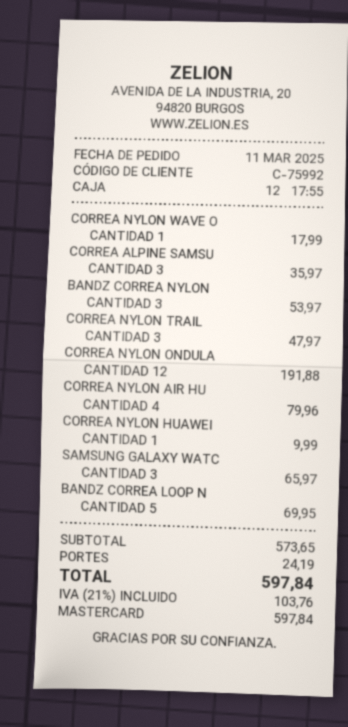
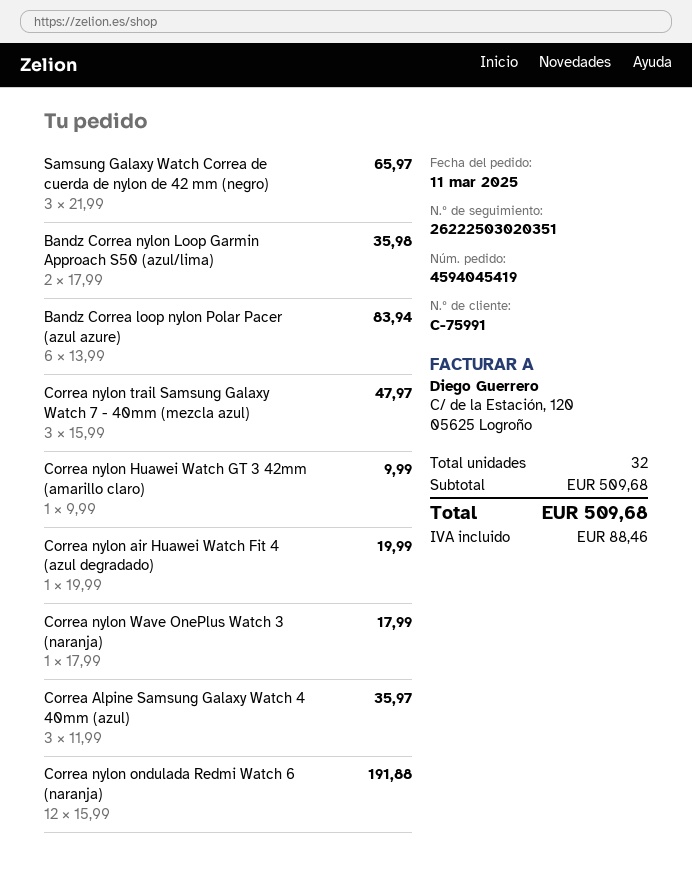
customer number: C-75992 -> C-75991
BANDZ CORREA NYLON: 3 for 53.97 -> 2 for 35.98
CORREA NYLON AIR HU: 4 for 79.96 -> 1 for 19.99
BANDZ CORREA LOOP N: 5 for 69.95 -> 6 for 83.94
subtotal: 573.65 -> 509.68
shipping: 24.19 -> none
tax: 103.76 -> 88.46
total: 597.84 -> 509.68

